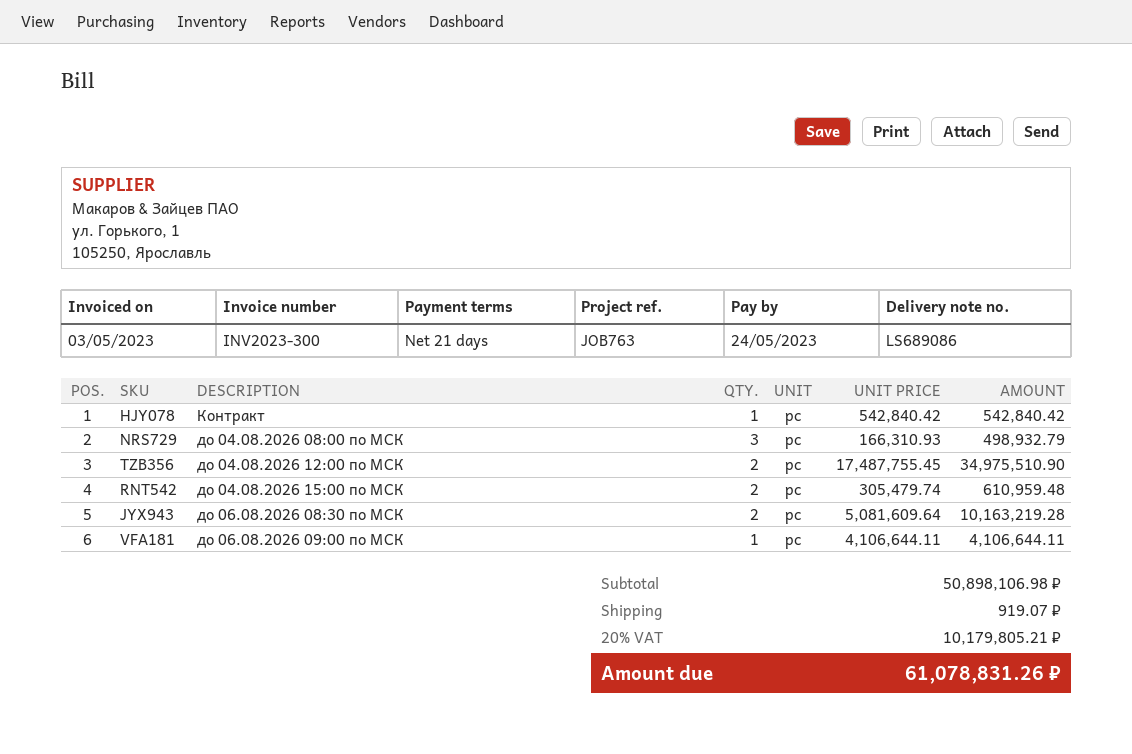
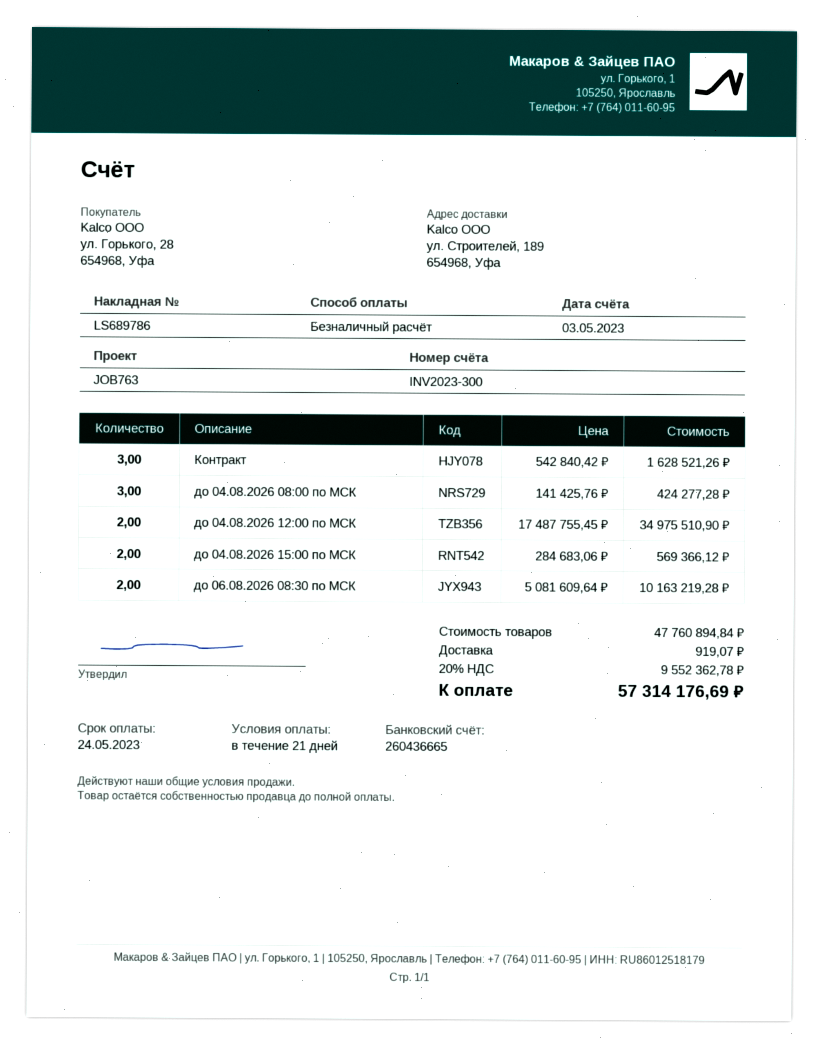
delivery note number: LS689086 -> LS689786
Контракт: 1 x 542840.42 = 542840.42 -> 3 x 542840.42 = 1628521.26
до 04.08.2026 08:00 по МСК: 3 x 166310.93 = 498932.79 -> 3 x 141425.76 = 424277.28
до 04.08.2026 15:00 по МСК: 2 x 305479.74 = 610959.48 -> 2 x 284683.06 = 569366.12
до 06.08.2026 09:00 по МСК: 1 x 4106644.11 = 4106644.11 -> none
subtotal: 50898106.98 -> 47760894.84
tax: 20% = 10179805.21 -> 20% = 9552362.78
total: 61078831.26 -> 57314176.69

